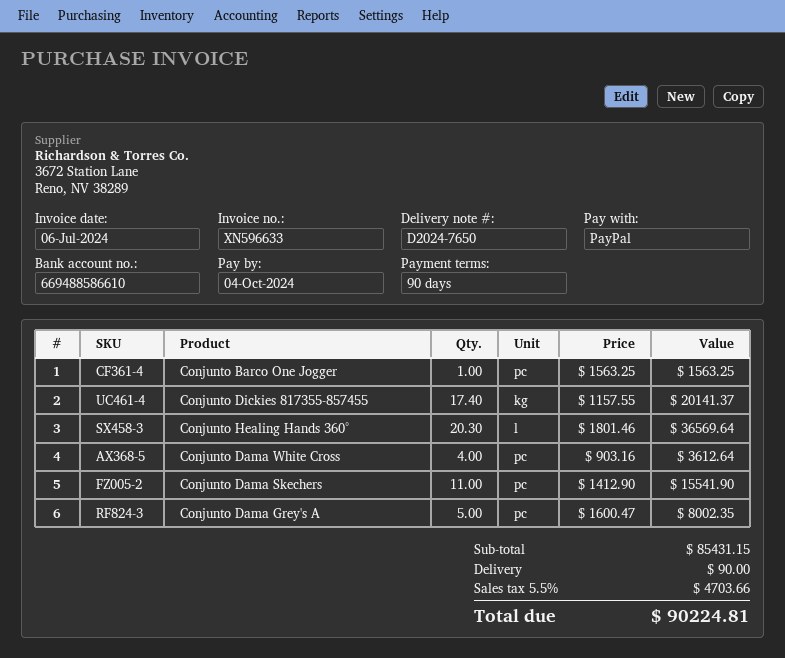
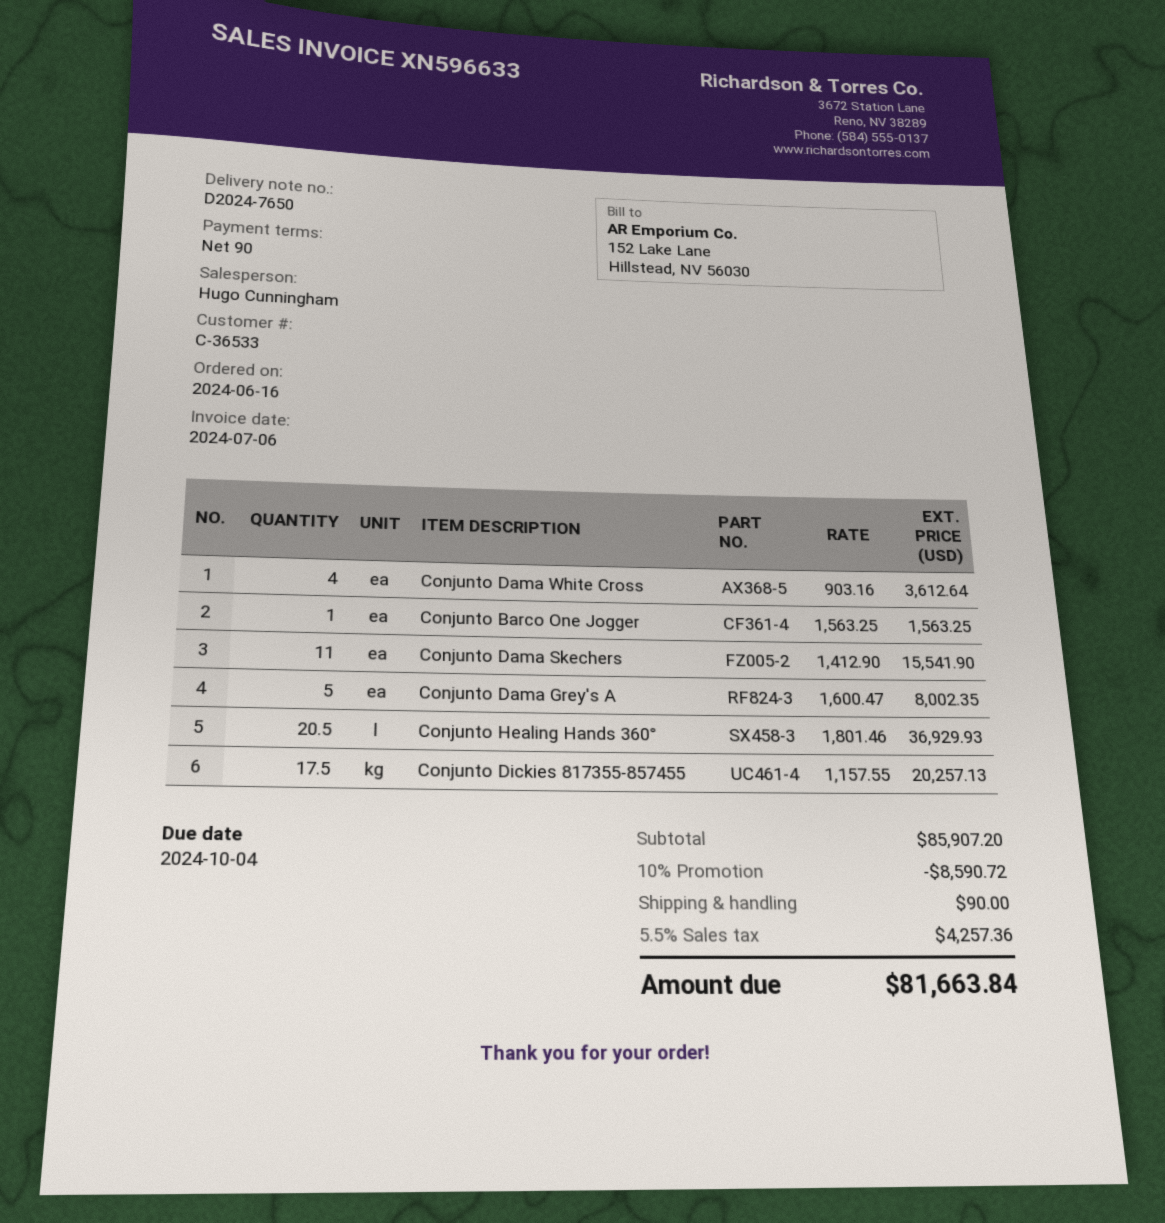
Conjunto Dickies 817355-857455: 17.4 x 1157.55 = 20141.37 -> 17.5 x 1157.55 = 20257.13
Conjunto Healing Hands 360°: 20.3 x 1801.46 = 36569.64 -> 20.5 x 1801.46 = 36929.93
subtotal: 85431.15 -> 85907.20
discount: none -> 10% = 8590.72
tax: 5.5% = 4703.66 -> 5.5% = 4257.36
total: 90224.81 -> 81663.84

